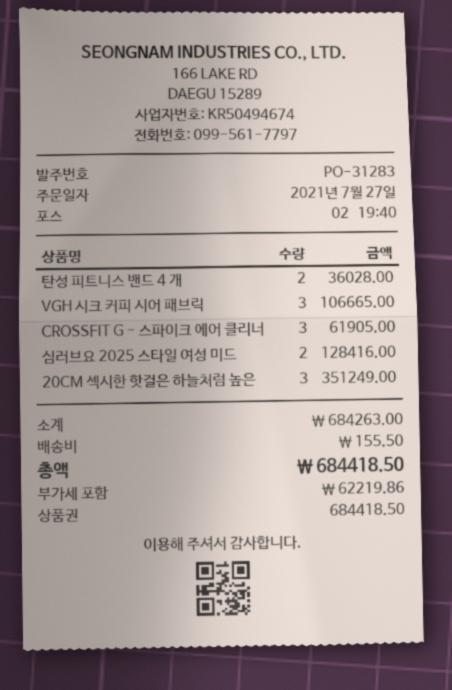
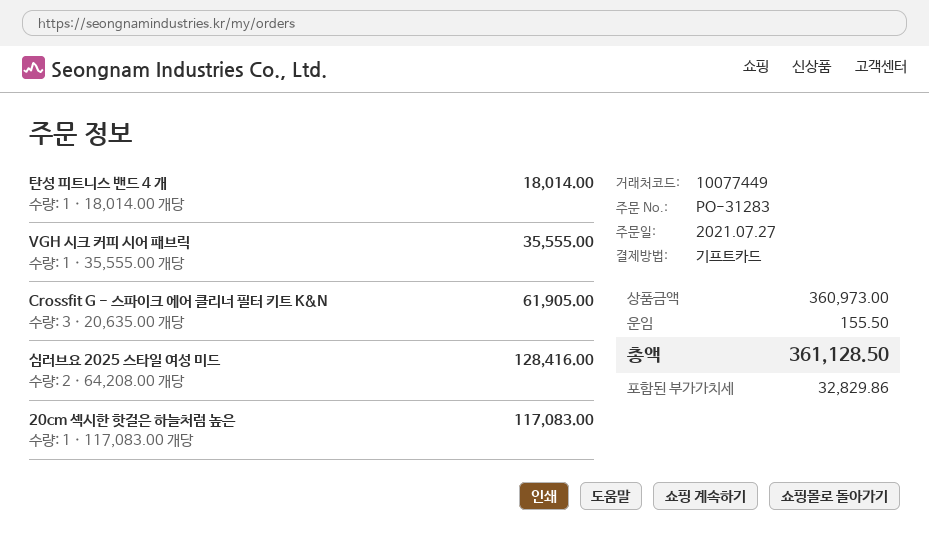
탄성 피트니스 밴드 4 개: 2 for 36028.00 -> 1 for 18014.00
VGH 시크 커피 시어 패브릭: 3 for 106665.00 -> 1 for 35555.00
20CM 섹시한 핫걸은 하늘처럼 높은: 3 for 351249.00 -> 1 for 117083.00
subtotal: 684263.00 -> 360973.00
tax: 62219.86 -> 32829.86
total: 684418.50 -> 361128.50

